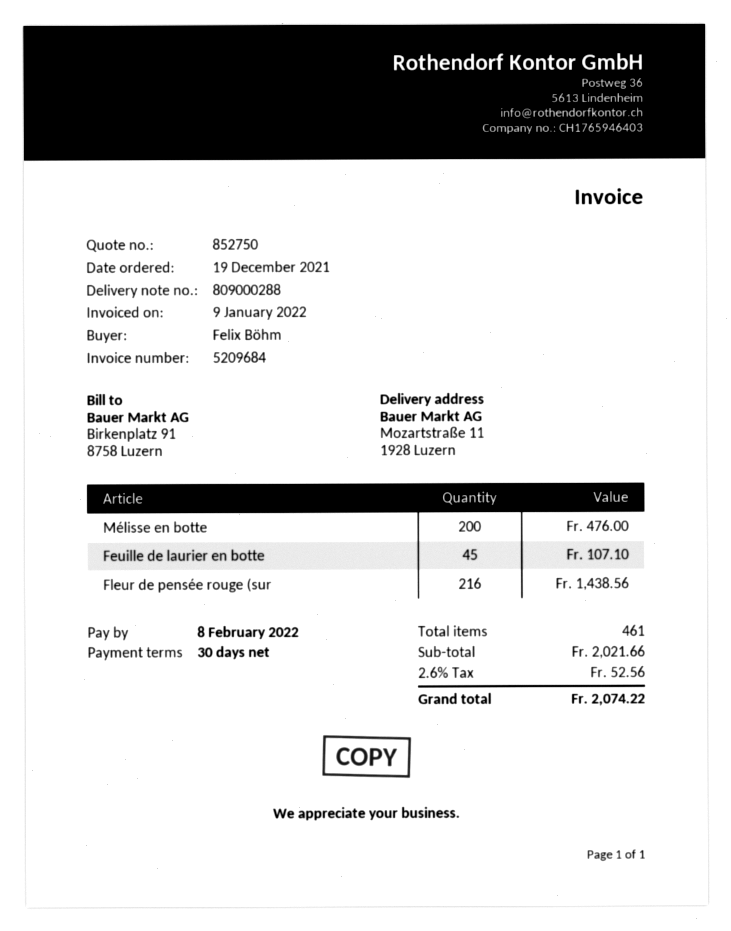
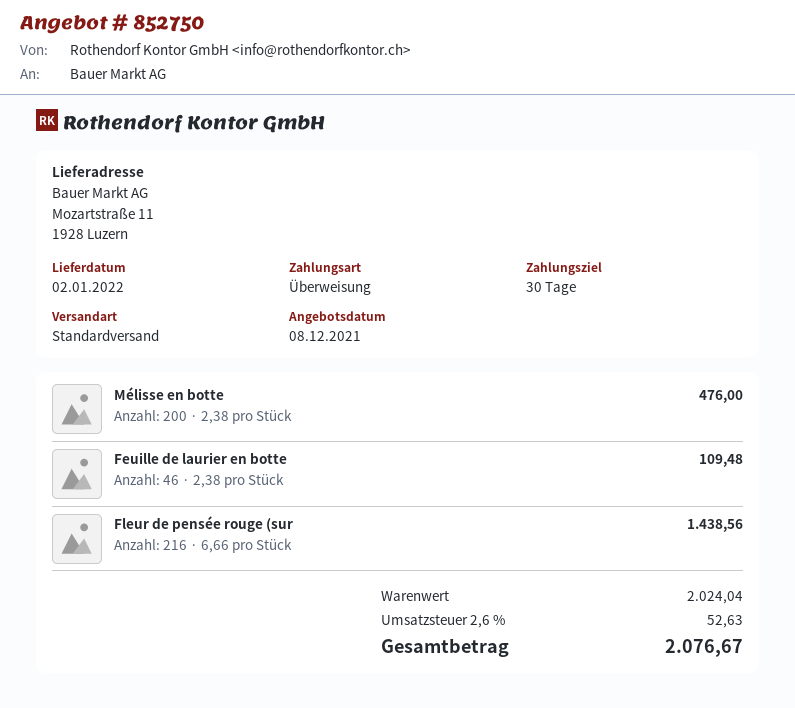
Feuille de laurier en botte: 45 for 107.10 -> 46 for 109.48
subtotal: 2021.66 -> 2024.04
tax: 2.6% = 52.56 -> 2.6% = 52.63
total: 2074.22 -> 2076.67

